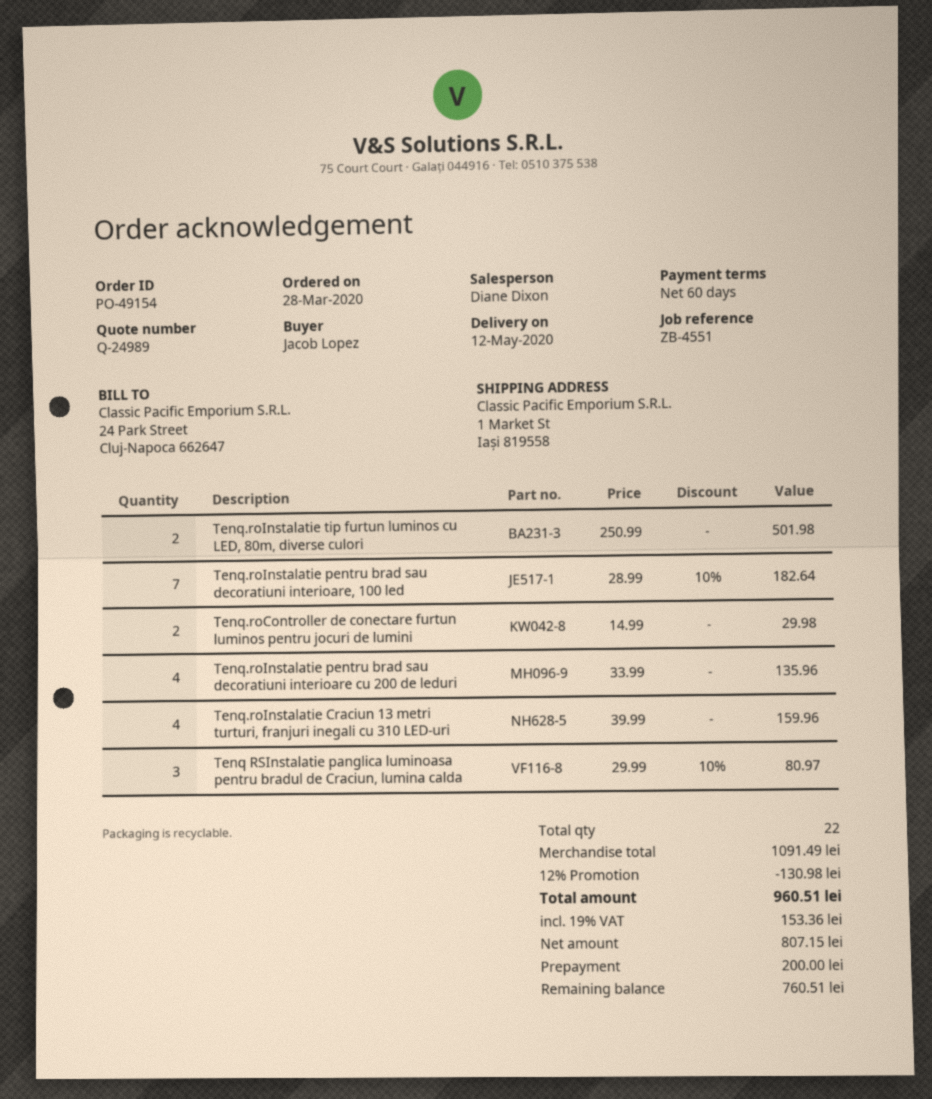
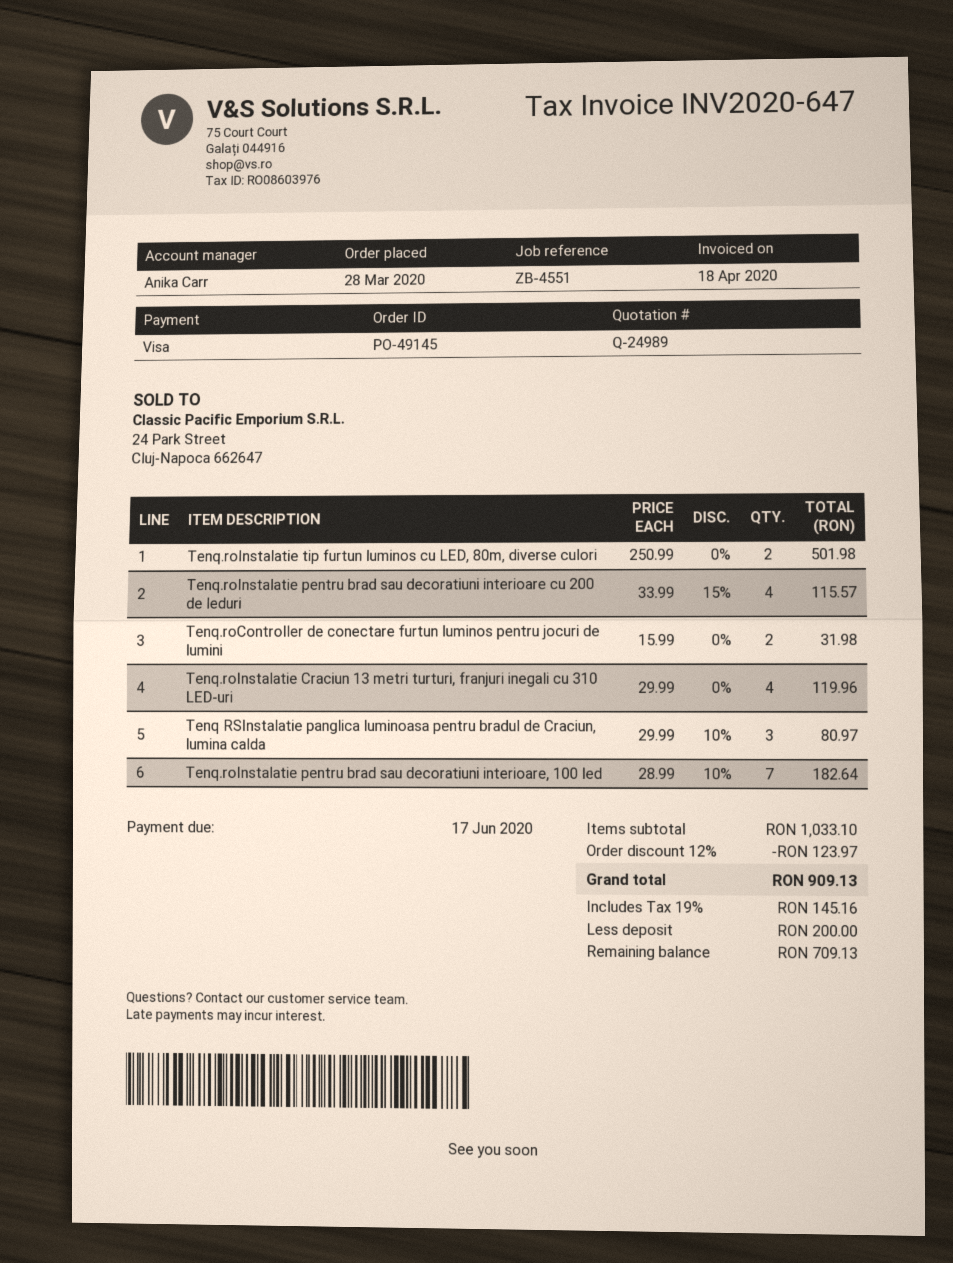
order number: PO-49154 -> PO-49145
sales rep: Diane Dixon -> Anika Carr
Tenq.roController de conectare furtun luminos pentru jocuri de lumini: 2 x 14.99 = 29.98 -> 2 x 15.99 = 31.98
Tenq.roInstalatie pentru brad sau decoratiuni interioare cu 200 de leduri: 4 x 33.99 = 135.96 -> 4 x 33.99 - 15% = 115.57
Tenq.roInstalatie Craciun 13 metri turturi, franjuri inegali cu 310 LED-uri: 4 x 39.99 = 159.96 -> 4 x 29.99 = 119.96
subtotal: 1091.49 -> 1033.10
discount: 12% = 130.98 -> 12% = 123.97
tax: 19% = 153.36 -> 19% = 145.16
total: 960.51 -> 909.13
balance: 760.51 -> 709.13

